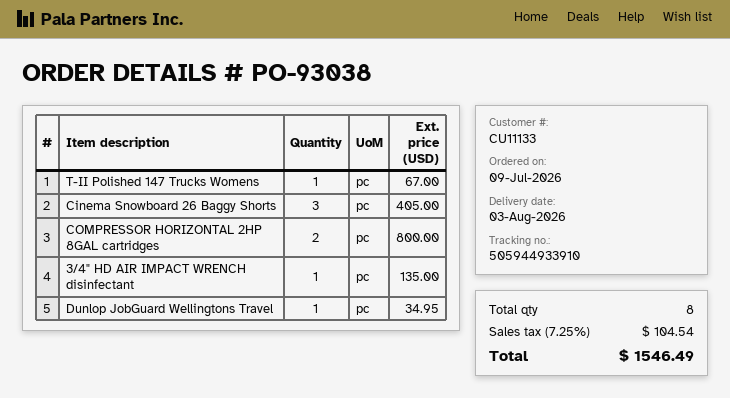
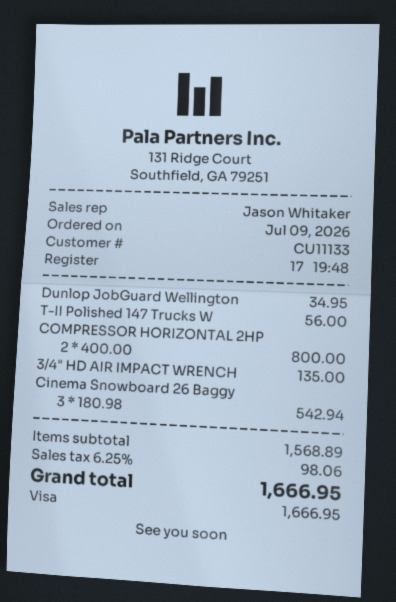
T-II Polished 147 Trucks Womens: 1 for 67.00 -> 1 for 56.00
Cinema Snowboard 26 Baggy Shorts: 3 for 405.00 -> 3 for 542.94
tax: 7.25% = 104.54 -> 6.25% = 98.06
total: 1546.49 -> 1666.95

